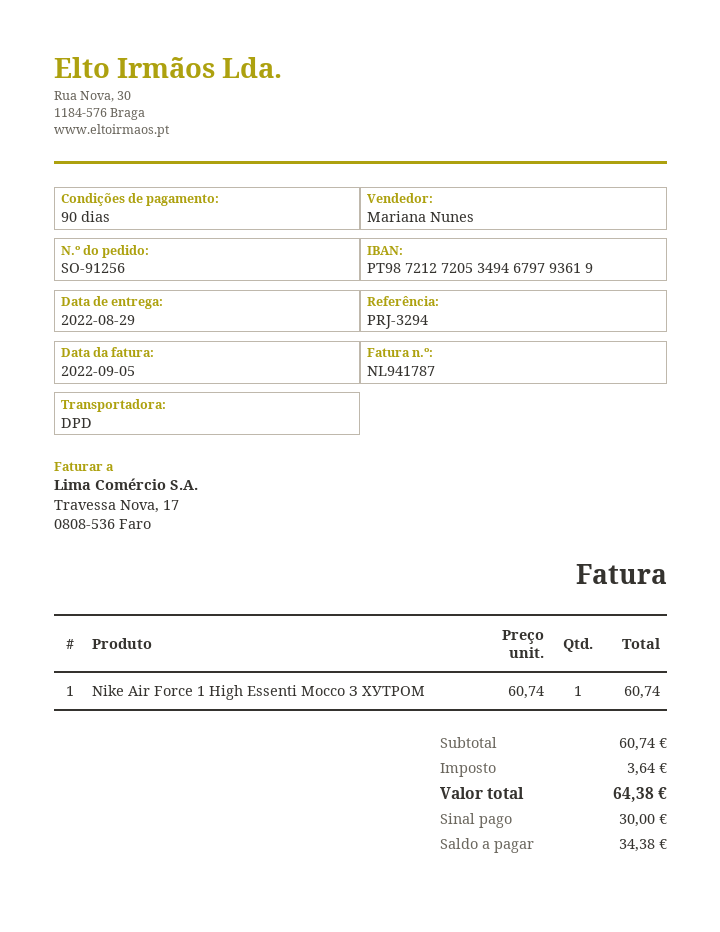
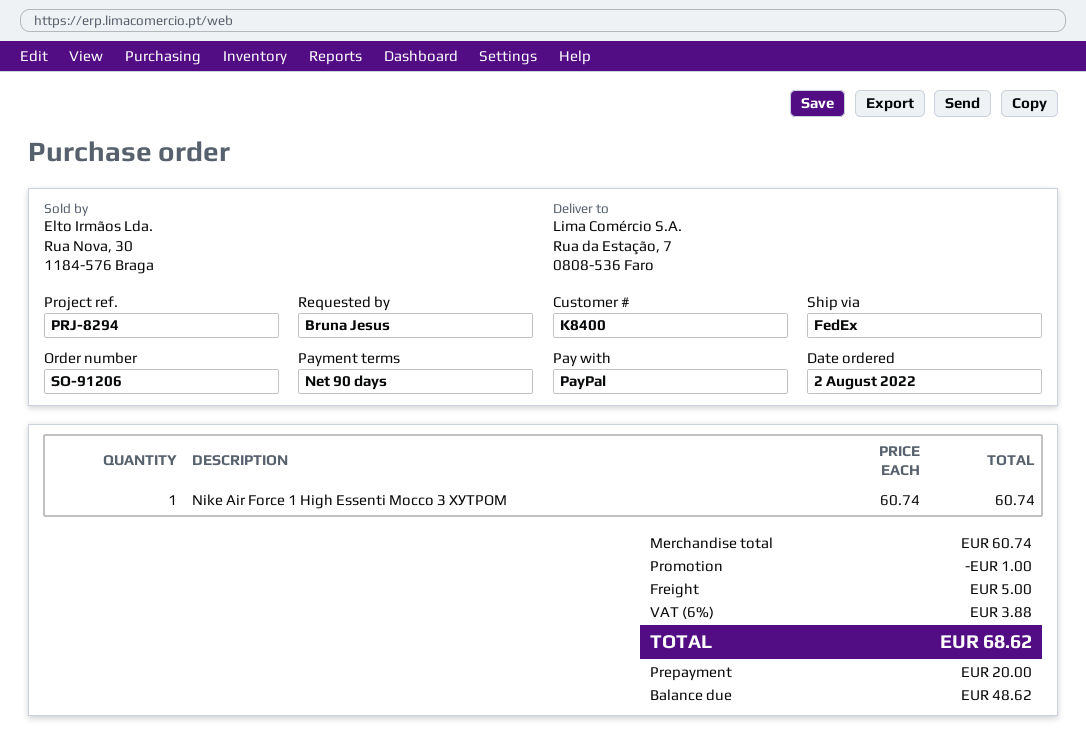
order number: SO-91256 -> SO-91206
reference: PRJ-3294 -> PRJ-8294
shipping method: DPD -> FedEx
discount: none -> 1.00
shipping: none -> 5.00
tax: 3.64 -> 3.88
total: 64.38 -> 68.62
deposit: 30.00 -> 20.00
balance: 34.38 -> 48.62

